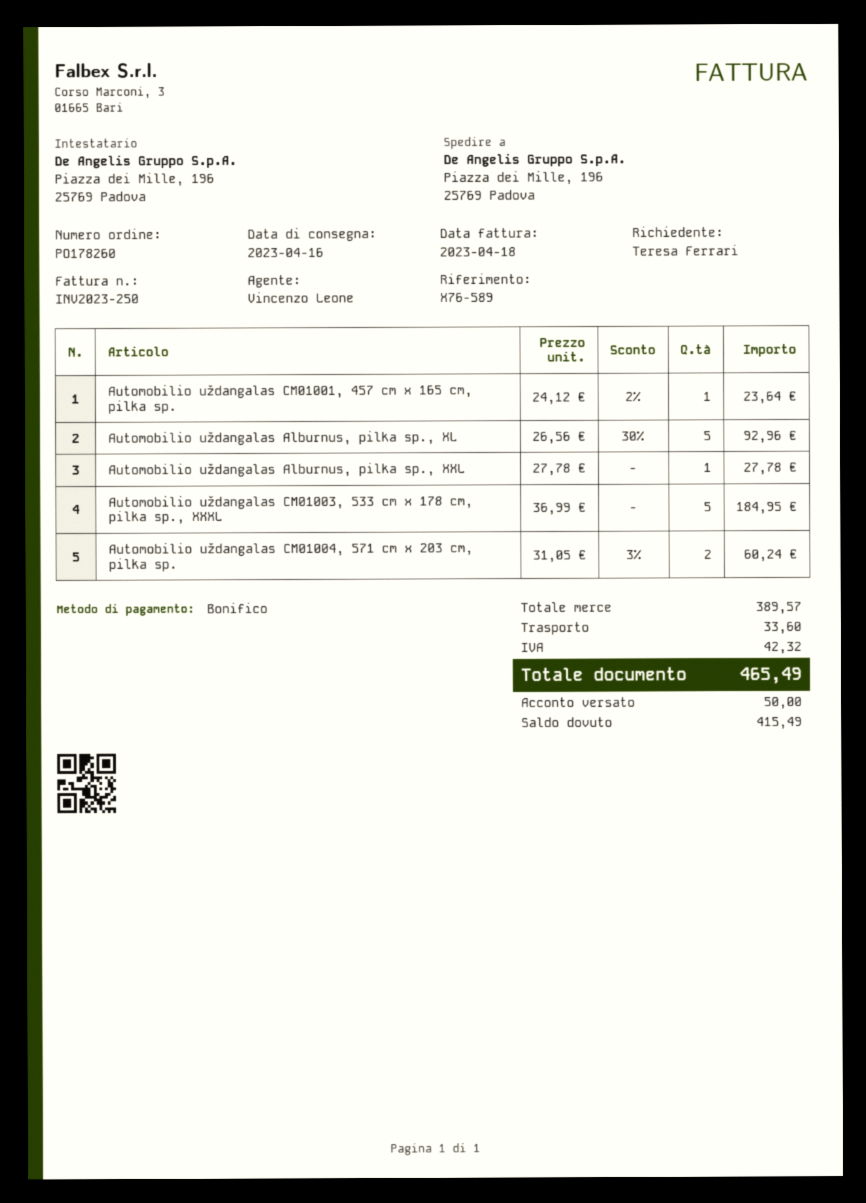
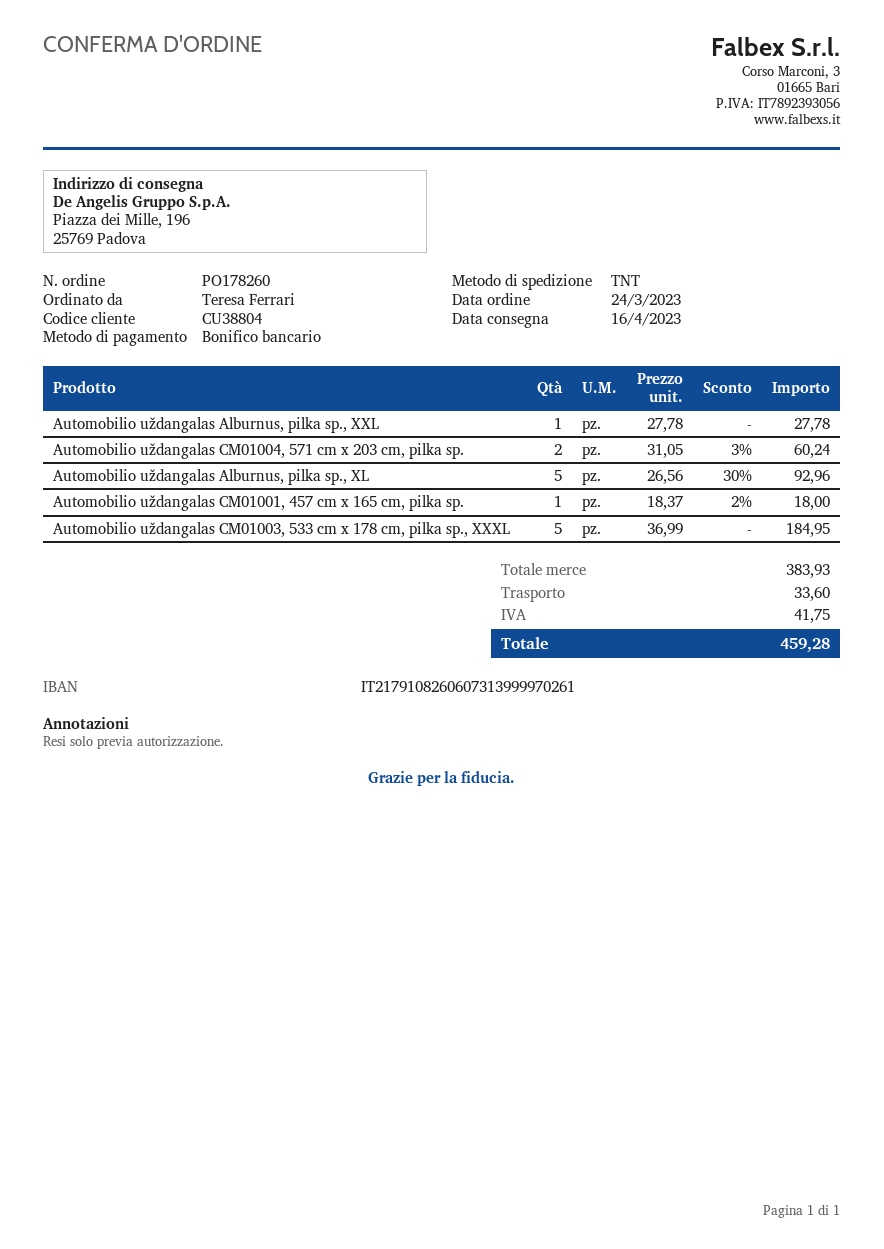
Automobilio uždangalas CM01001, 457 cm x 165 cm, pilka sp.: 1 x 24.12 - 2% = 23.64 -> 1 x 18.37 - 2% = 18.00
subtotal: 389.57 -> 383.93
tax: 42.32 -> 41.75
total: 465.49 -> 459.28

